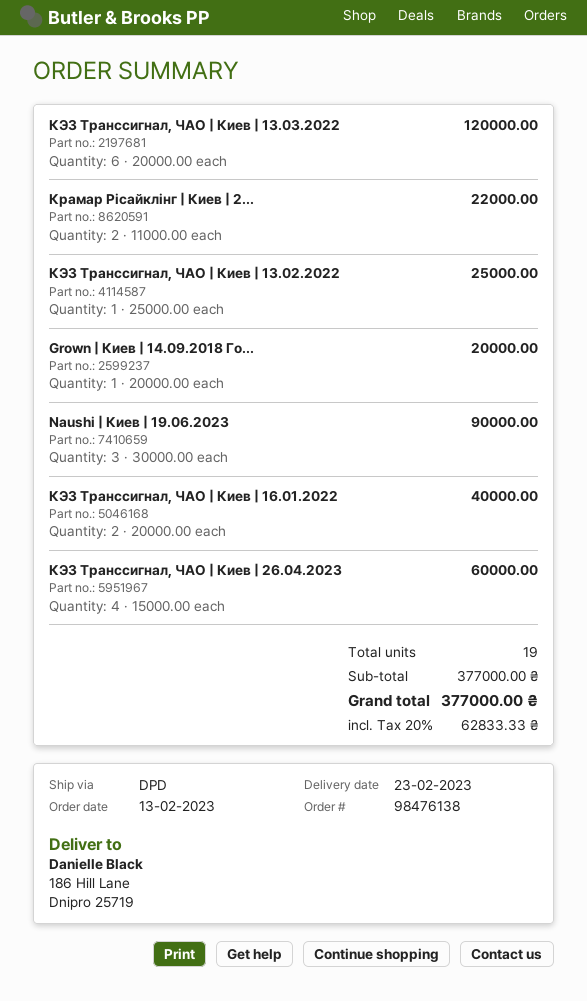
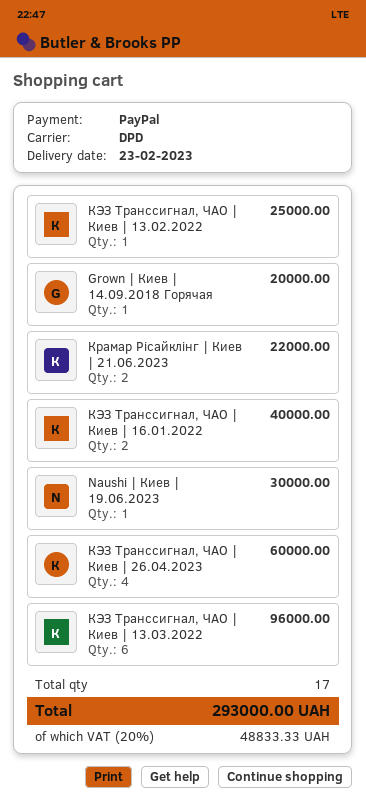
КЭЗ Транссигнал, ЧАО | Киев | 13.03.2022: 6 for 120000.00 -> 6 for 96000.00
Naushi | Киев | 19.06.2023: 3 for 90000.00 -> 1 for 30000.00
total quantity: 19 -> 17
tax: 20% = 62833.33 -> 20% = 48833.33
total: 377000.00 -> 293000.00

